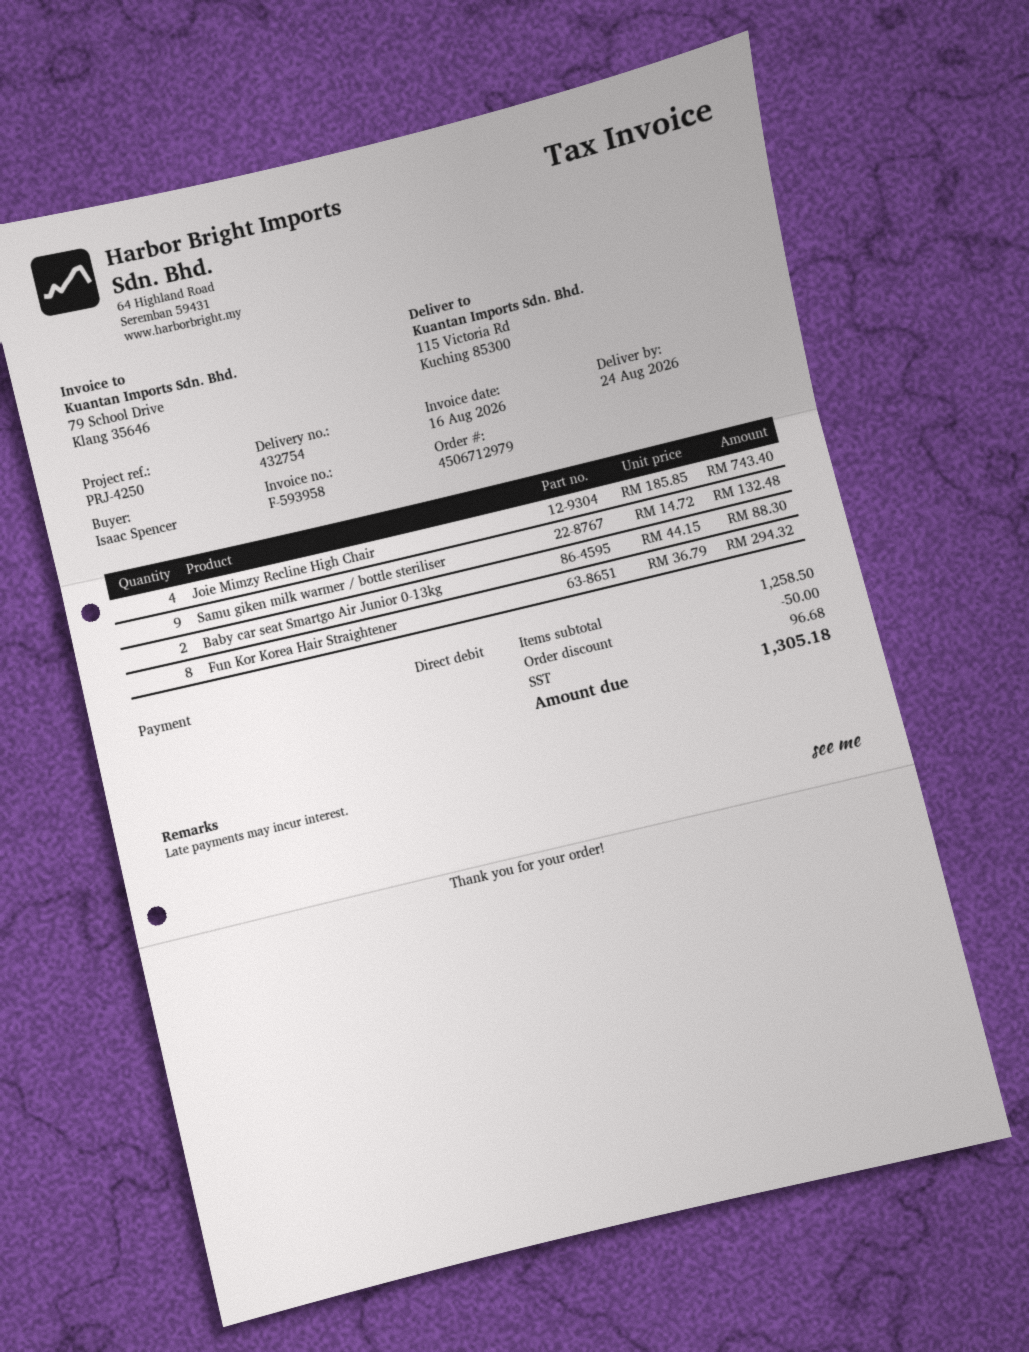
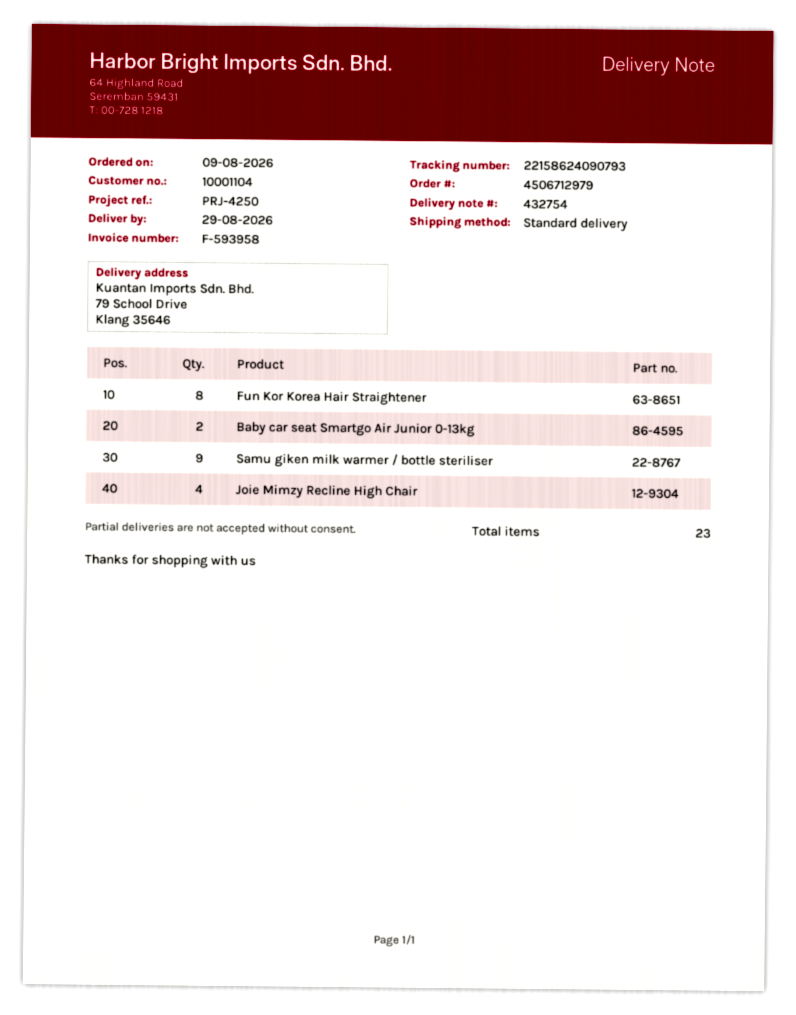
delivery date: 2026-08-24 -> 2026-08-29
ship to: 115 Victoria Rd, Kuching 85300 -> 79 School Drive, Klang 35646

